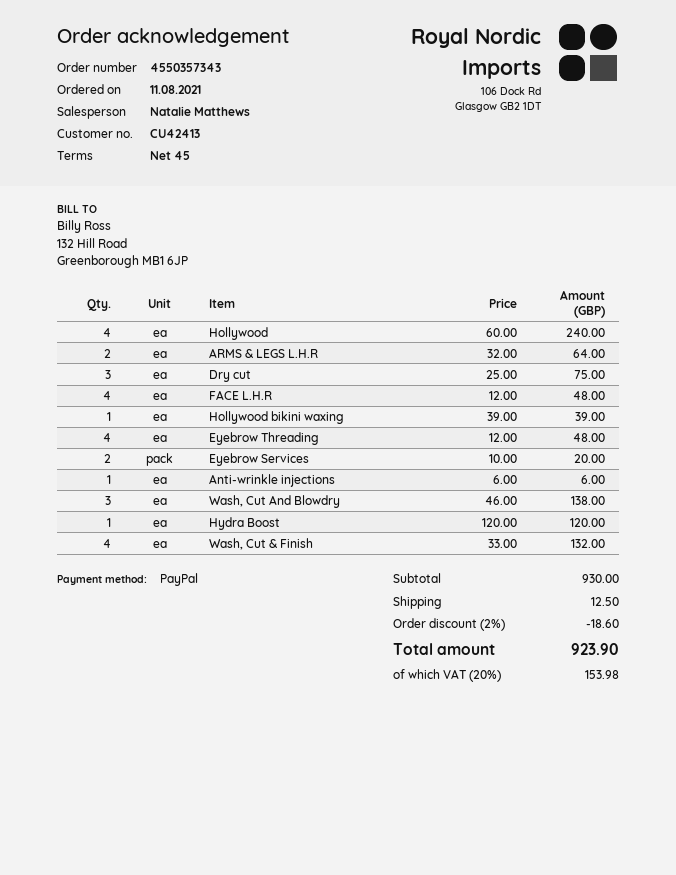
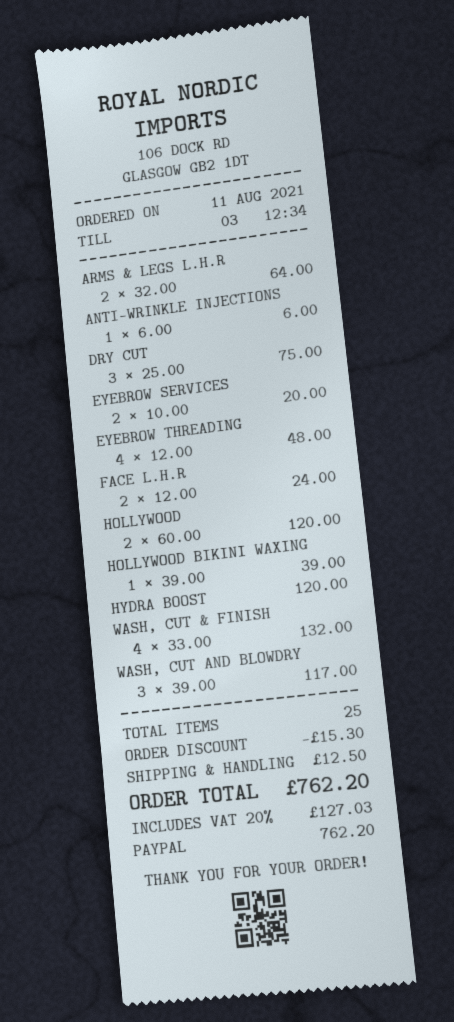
Hollywood: 4 x 60.00 = 240.00 -> 2 x 60.00 = 120.00
FACE L.H.R: 4 x 12.00 = 48.00 -> 2 x 12.00 = 24.00
Wash, Cut And Blowdry: 3 x 46.00 = 138.00 -> 3 x 39.00 = 117.00
discount: 18.60 -> 15.30
tax: 20% = 153.98 -> 20% = 127.03
total: 923.90 -> 762.20

